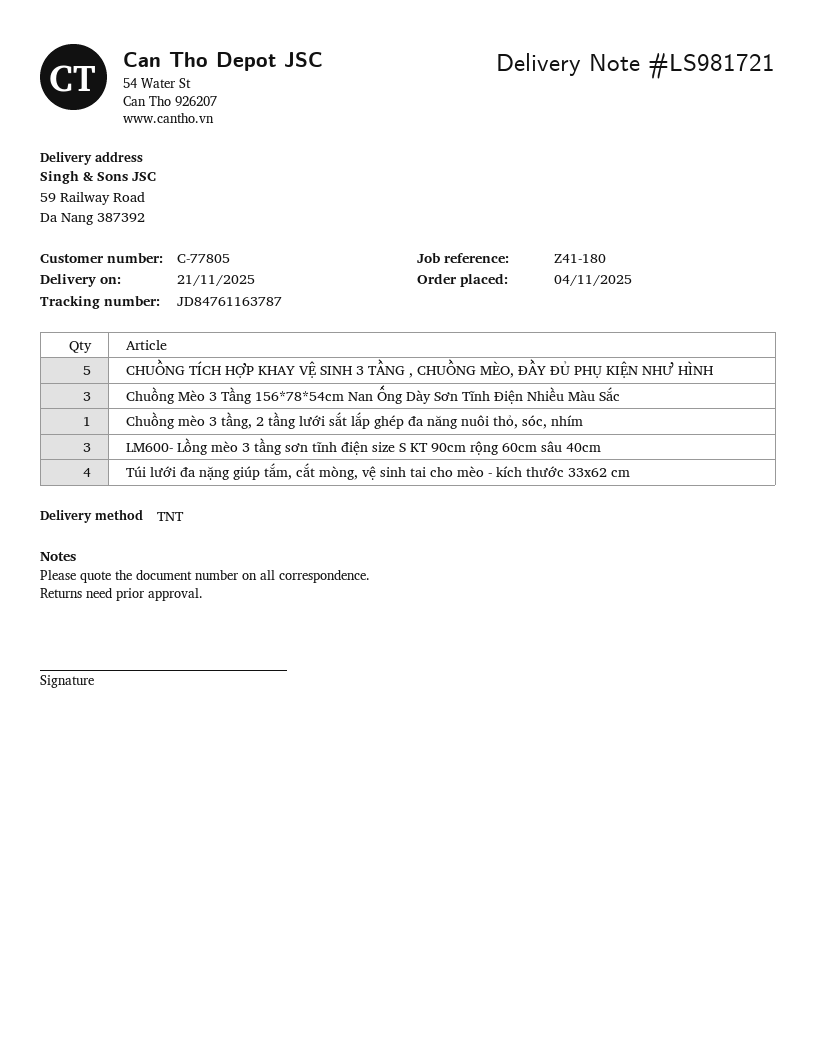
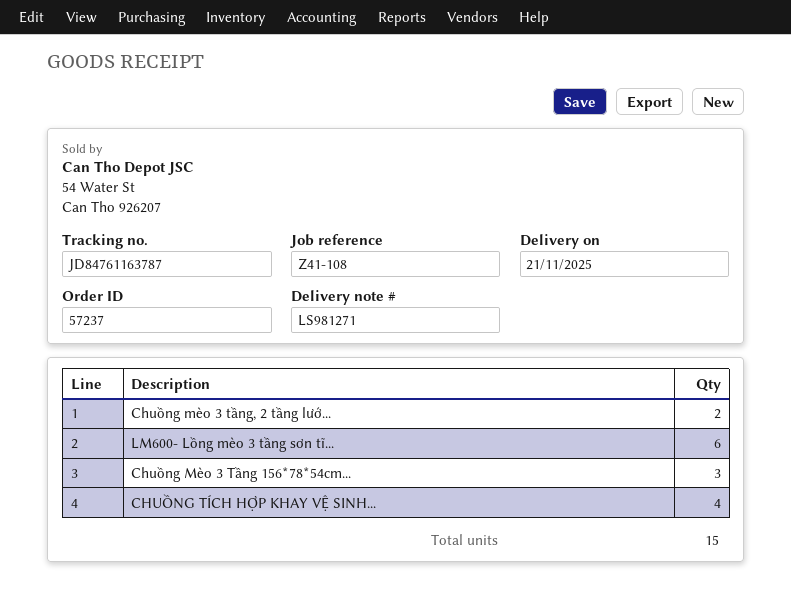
delivery note number: LS981721 -> LS981271
reference: Z41-180 -> Z41-108
CHUỒNG TÍCH HỢP KHAY VỆ SINH 3 TẦNG , CHUỒNG MÈO, ĐẦY ĐỦ PHỤ KIỆN NHƯ HÌNH: 5 -> 4
Chuồng mèo 3 tầng, 2 tầng lưới sắt lắp ghép đa năng nuôi thỏ, sóc, nhím: 1 -> 2
LM600- Lồng mèo 3 tầng sơn tĩnh điện size S KT 90cm rộng 60cm sâu 40cm: 3 -> 6
Túi lưới đa nặng giúp tắm, cắt mòng, vệ sinh tai cho mèo - kích thước 33x62 cm: 4 -> none

